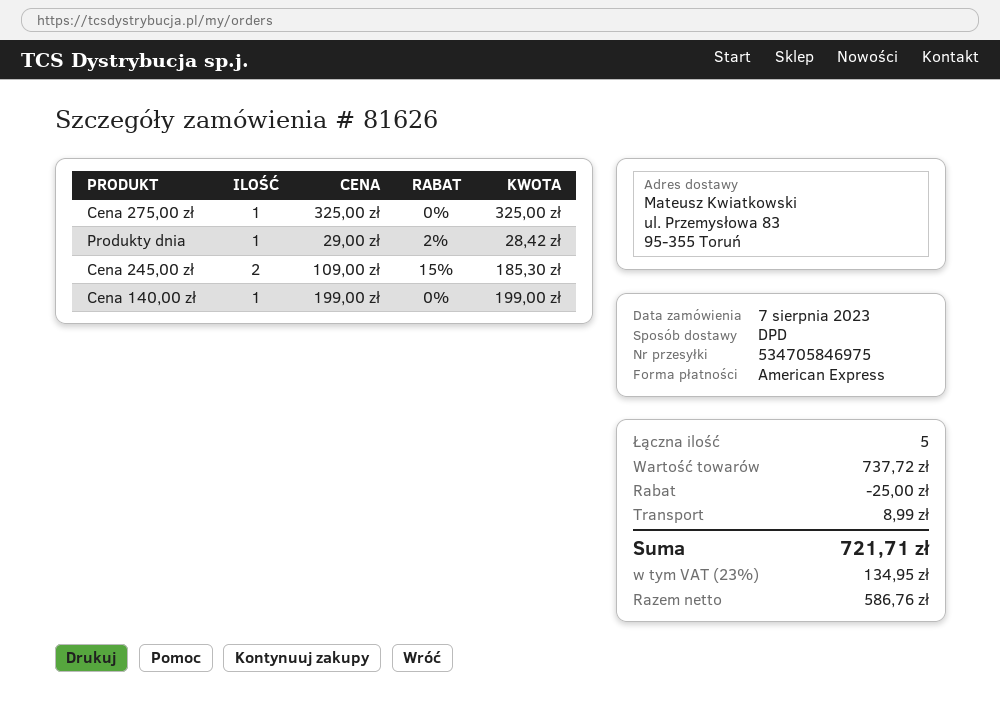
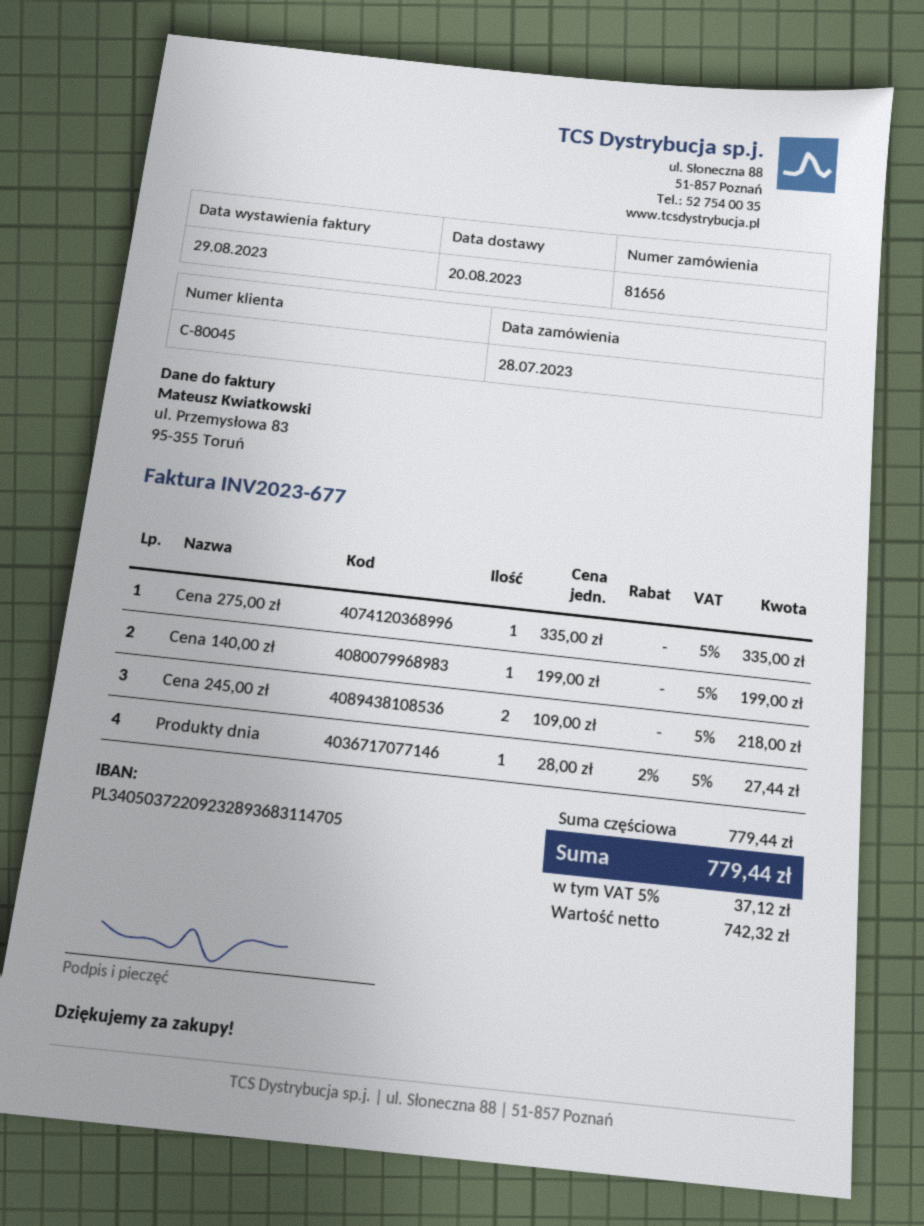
order number: 81626 -> 81656
order date: 2023-08-07 -> 2023-07-28
Cena 275,00 zł: 1 x 325.00 = 325.00 -> 1 x 335.00 = 335.00
Produkty dnia: 1 x 29.00 - 2% = 28.42 -> 1 x 28.00 - 2% = 27.44
Cena 245,00 zł: 2 x 109.00 - 15% = 185.30 -> 2 x 109.00 = 218.00
subtotal: 737.72 -> 779.44
discount: 25.00 -> none
shipping: 8.99 -> none
net: 586.76 -> 742.32
tax: 23% = 134.95 -> 5% = 37.12
total: 721.71 -> 779.44

